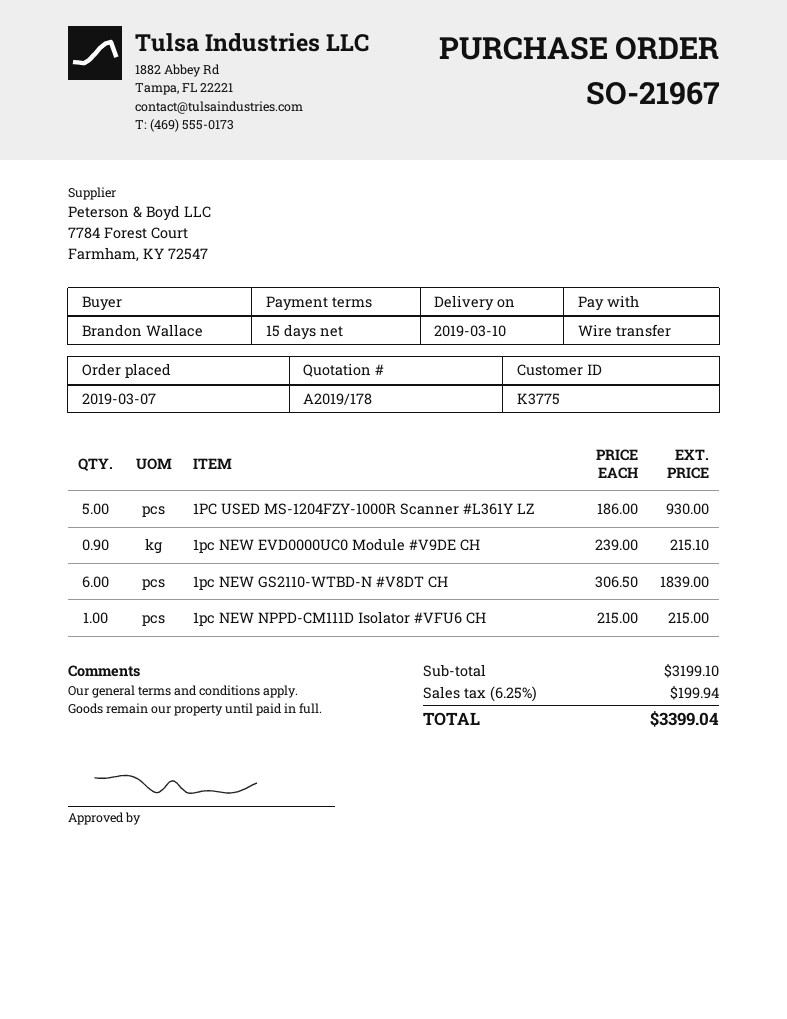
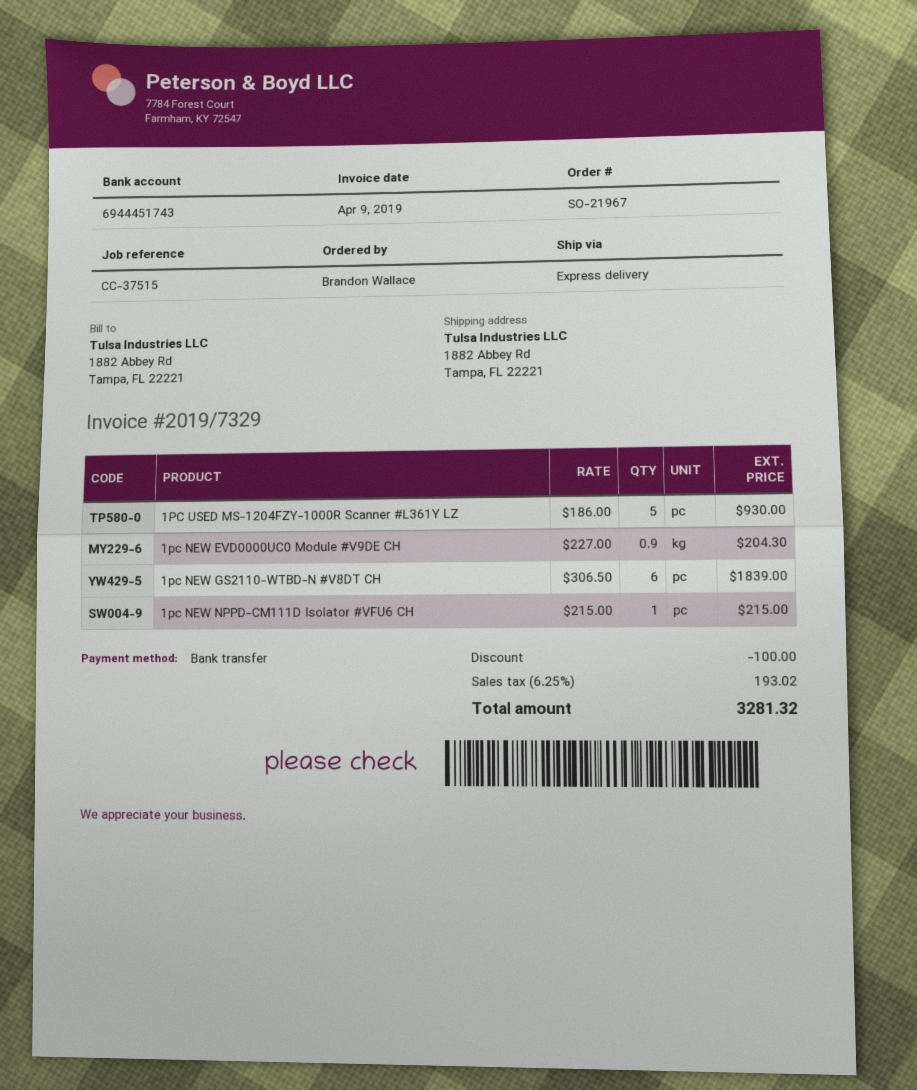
1pc NEW EVD0000UC0 Module #V9DE CH: 0.9 x 239.00 = 215.10 -> 0.9 x 227.00 = 204.30
discount: none -> 100.00
tax: 6.25% = 199.94 -> 6.25% = 193.02
total: 3399.04 -> 3281.32

